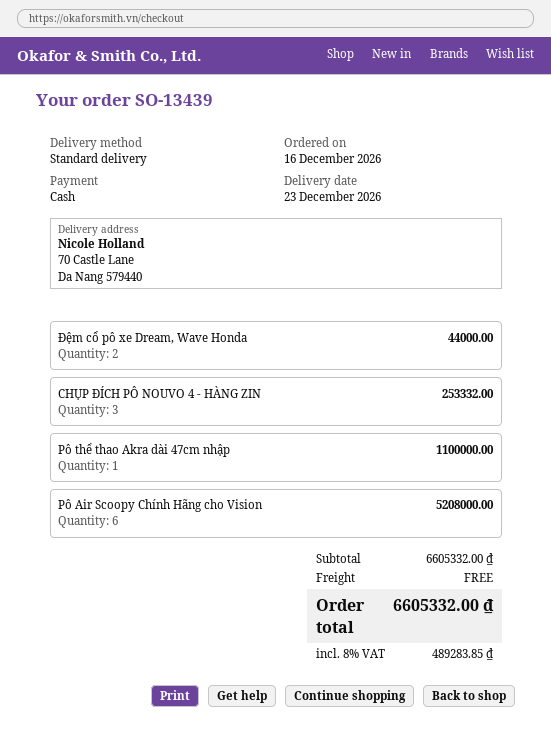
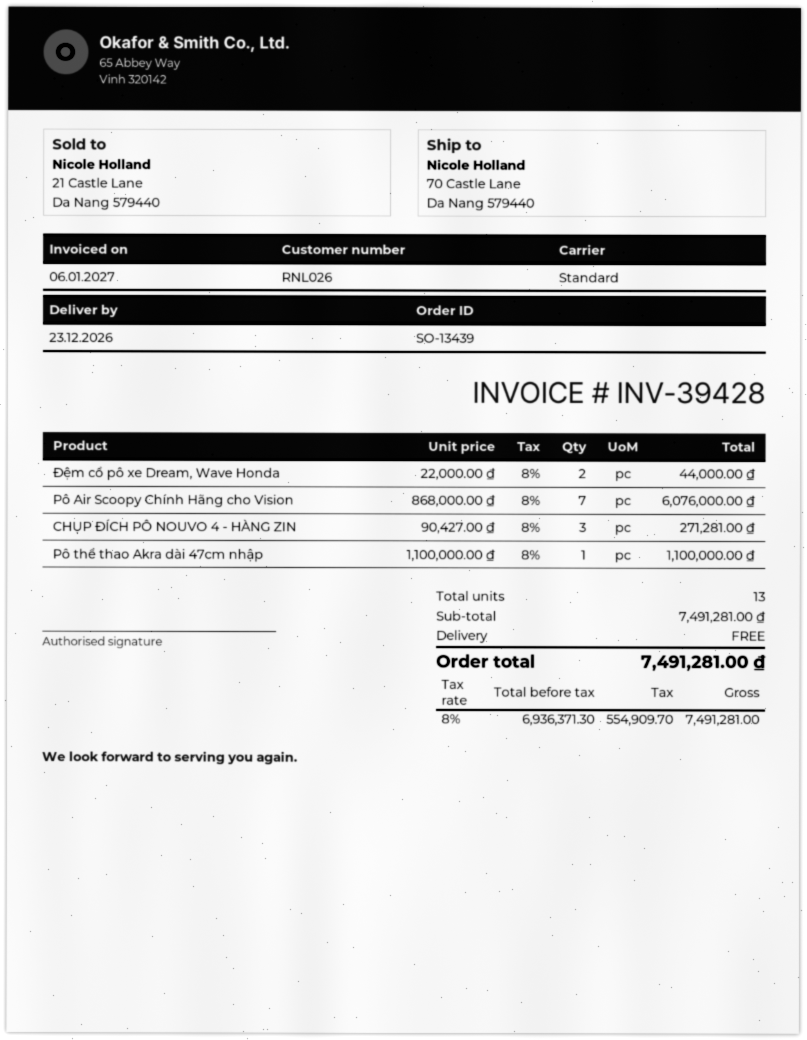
CHỤP ĐÍCH PÔ NOUVO 4 - HÀNG ZIN: 3 for 253332.00 -> 3 for 271281.00
Pô Air Scoopy Chính Hãng cho Vision: 6 for 5208000.00 -> 7 for 6076000.00
subtotal: 6605332.00 -> 7491281.00
tax: 8% = 489283.85 -> 8% = 554909.70
total: 6605332.00 -> 7491281.00

